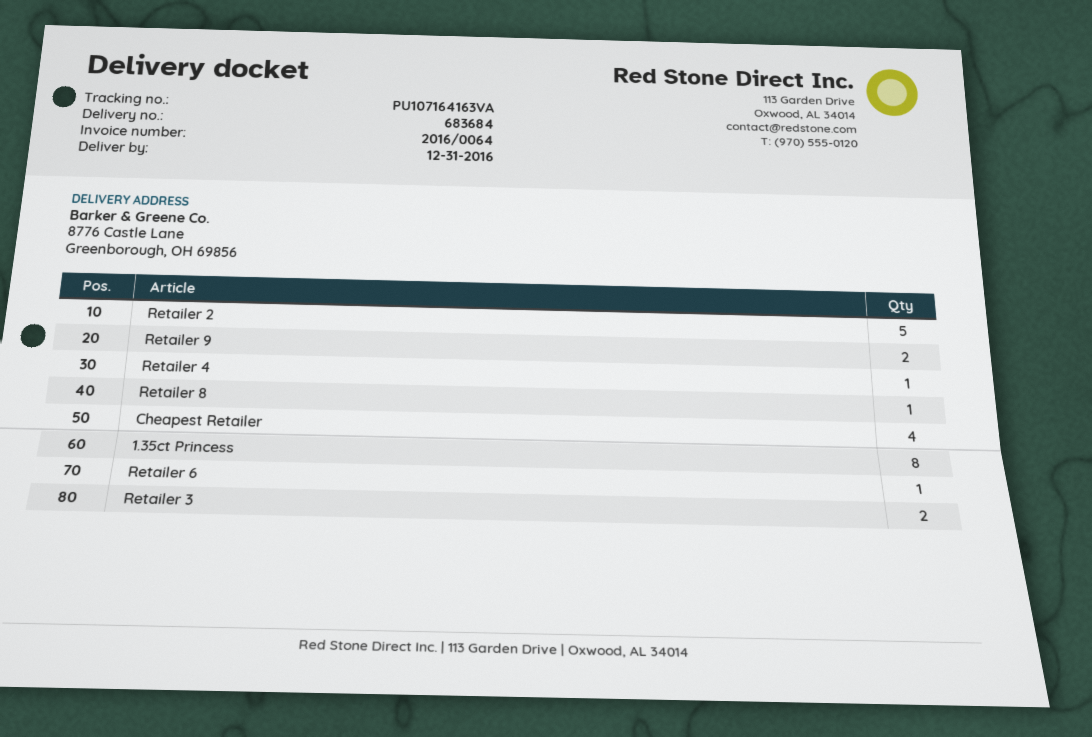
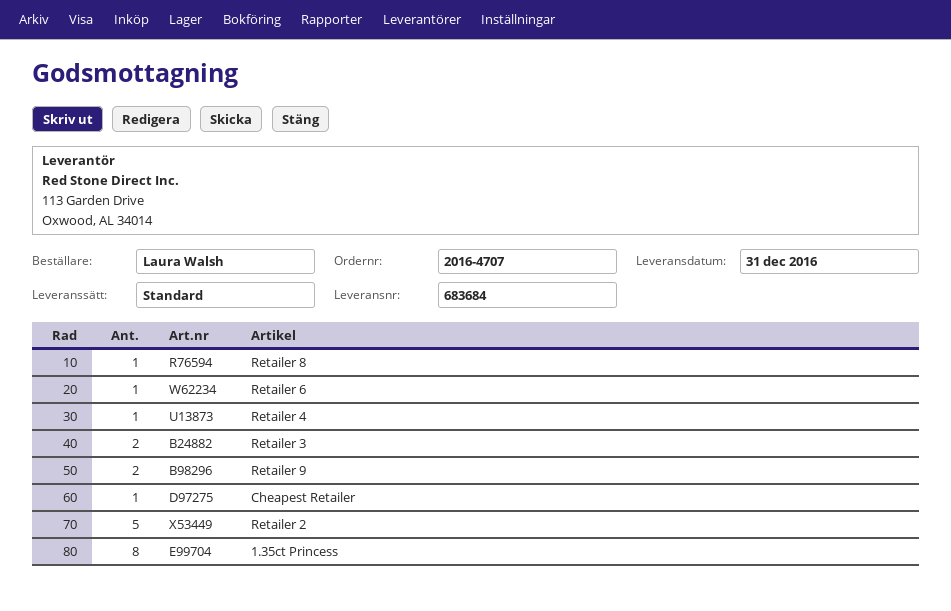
Cheapest Retailer: 4 -> 1

